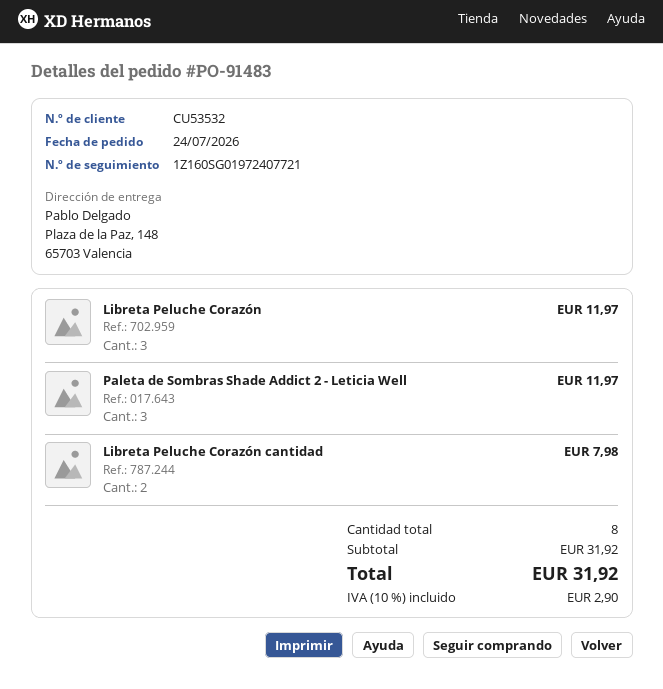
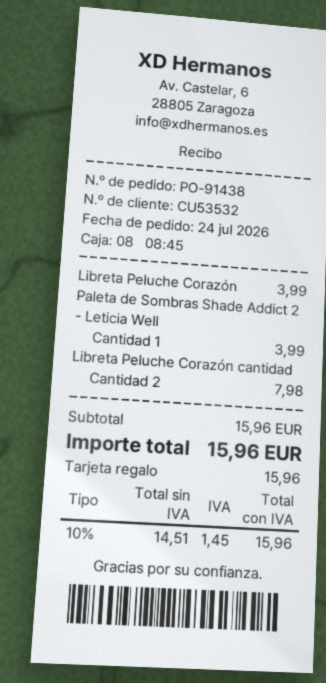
order number: PO-91483 -> PO-91438
Libreta Peluche Corazón: 3 for 11.97 -> 1 for 3.99
Paleta de Sombras Shade Addict 2 - Leticia Well: 3 for 11.97 -> 1 for 3.99
subtotal: 31.92 -> 15.96
tax: 10% = 2.90 -> 10% = 1.45
total: 31.92 -> 15.96

